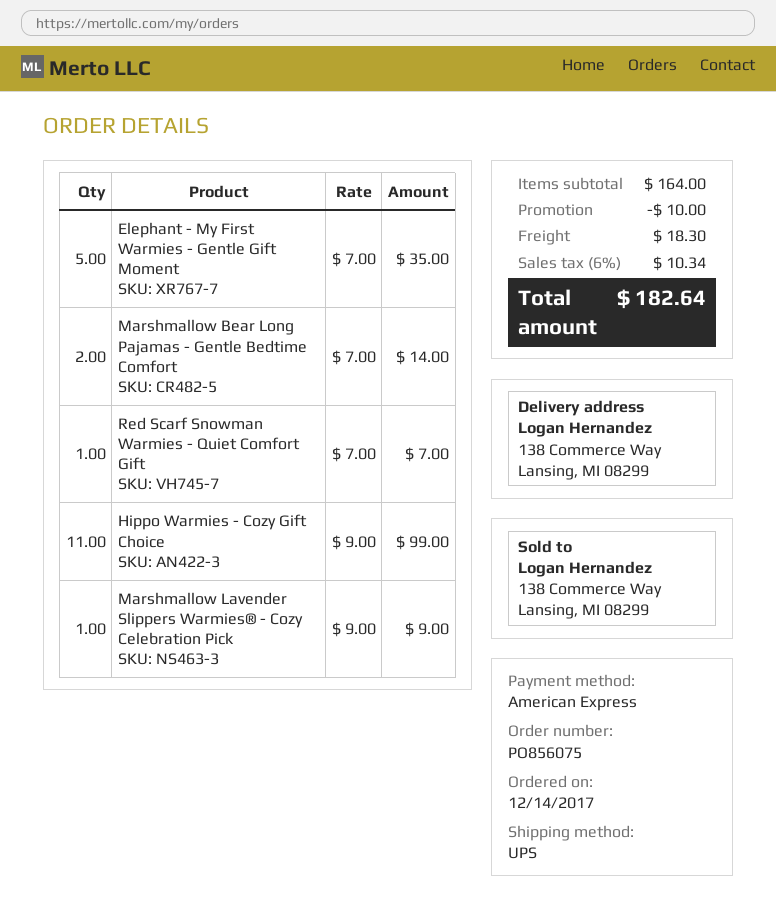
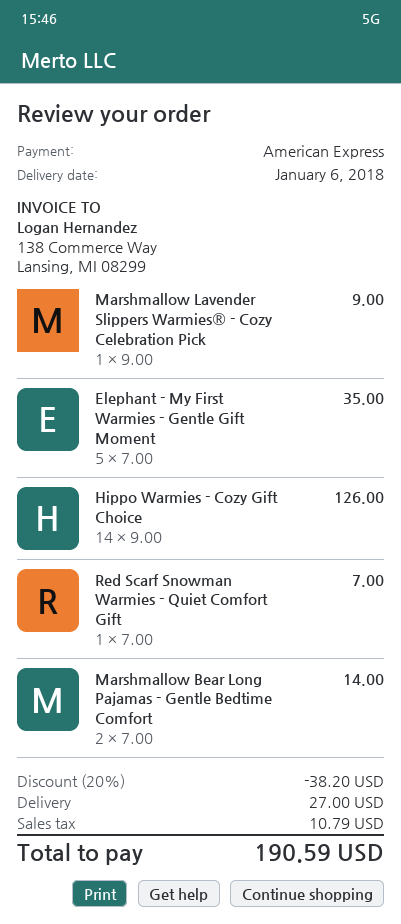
Hippo Warmies - Cozy Gift Choice: 11 x 9.00 = 99.00 -> 14 x 9.00 = 126.00
discount: 10.00 -> 38.20
shipping: 18.30 -> 27.00
tax: 10.34 -> 10.79
total: 182.64 -> 190.59

